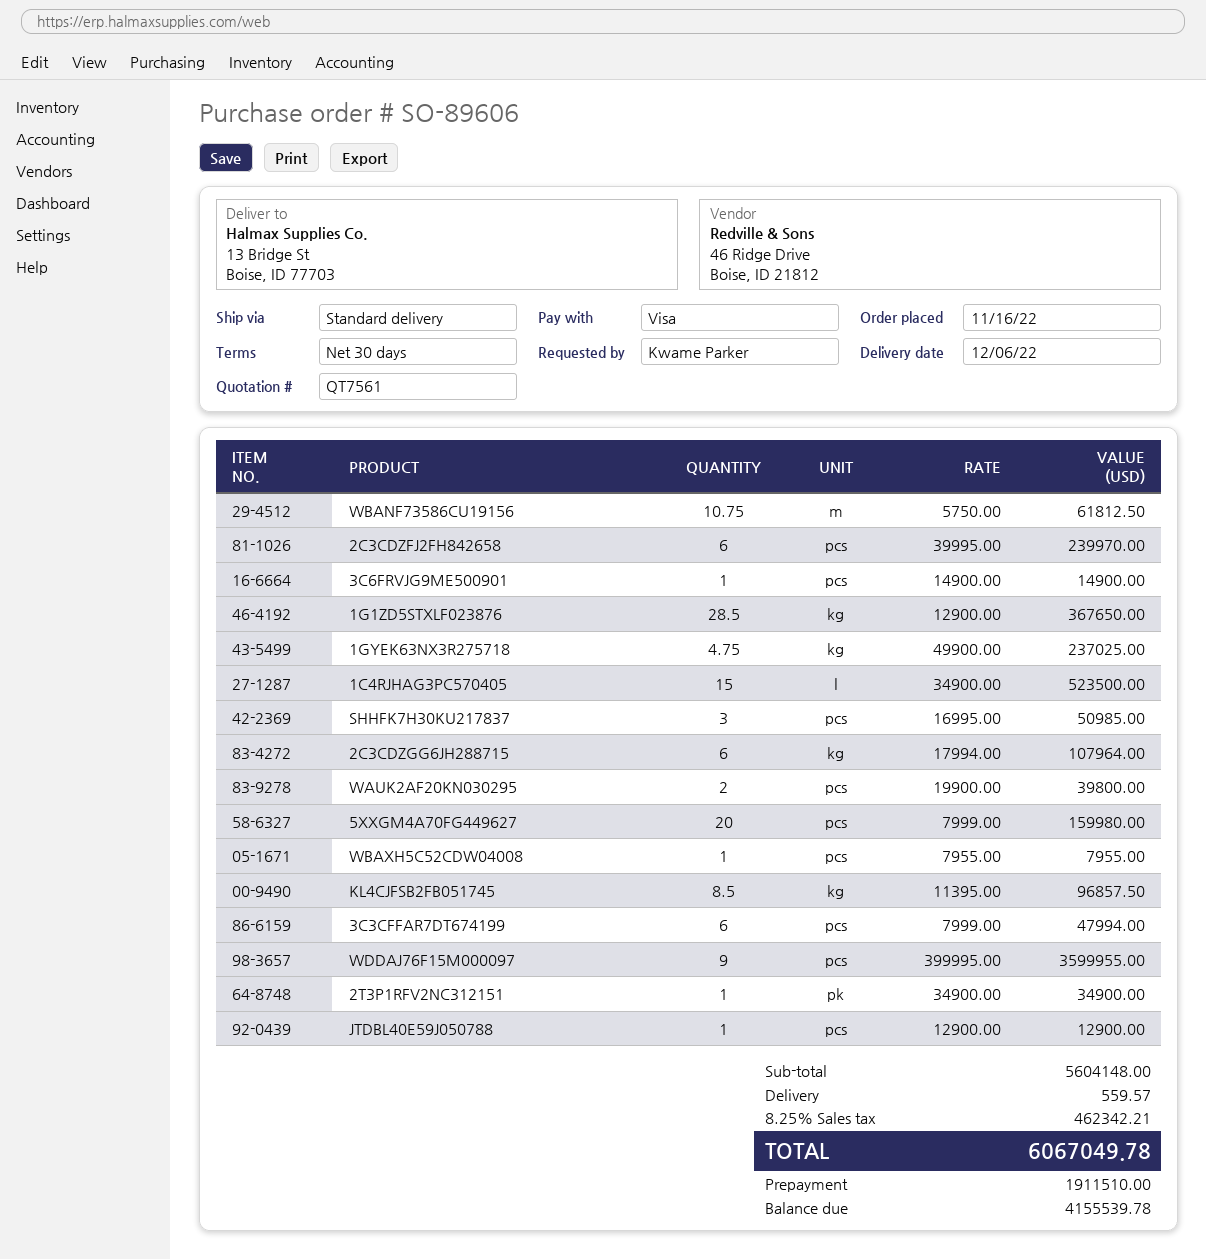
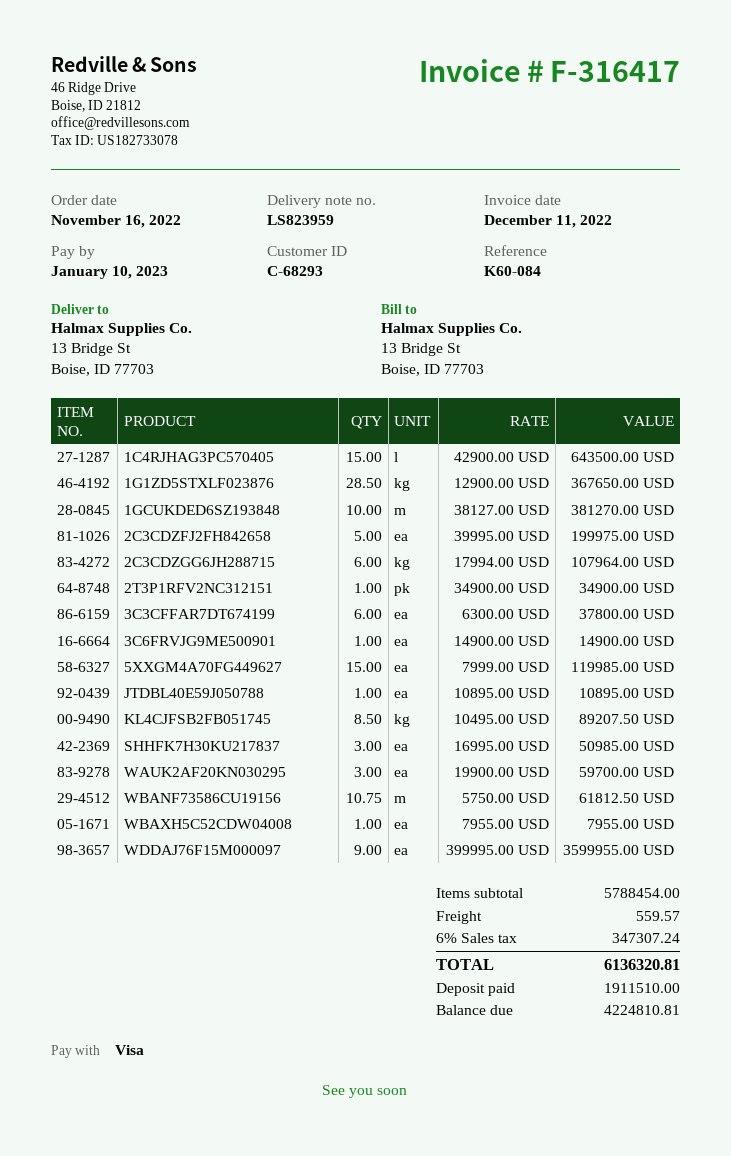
2C3CDZFJ2FH842658: 6 x 39995.00 = 239970.00 -> 5 x 39995.00 = 199975.00
1GYEK63NX3R275718: 4.75 x 49900.00 = 237025.00 -> none
1C4RJHAG3PC570405: 15 x 34900.00 = 523500.00 -> 15 x 42900.00 = 643500.00
WAUK2AF20KN030295: 2 x 19900.00 = 39800.00 -> 3 x 19900.00 = 59700.00
5XXGM4A70FG449627: 20 x 7999.00 = 159980.00 -> 15 x 7999.00 = 119985.00
KL4CJFSB2FB051745: 8.5 x 11395.00 = 96857.50 -> 8.5 x 10495.00 = 89207.50
3C3CFFAR7DT674199: 6 x 7999.00 = 47994.00 -> 6 x 6300.00 = 37800.00
JTDBL40E59J050788: 1 x 12900.00 = 12900.00 -> 1 x 10895.00 = 10895.00
1GCUKDED6SZ193848: none -> 10 x 38127.00 = 381270.00
subtotal: 5604148.00 -> 5788454.00
tax: 8.25% = 462342.21 -> 6% = 347307.24
total: 6067049.78 -> 6136320.81
balance: 4155539.78 -> 4224810.81

